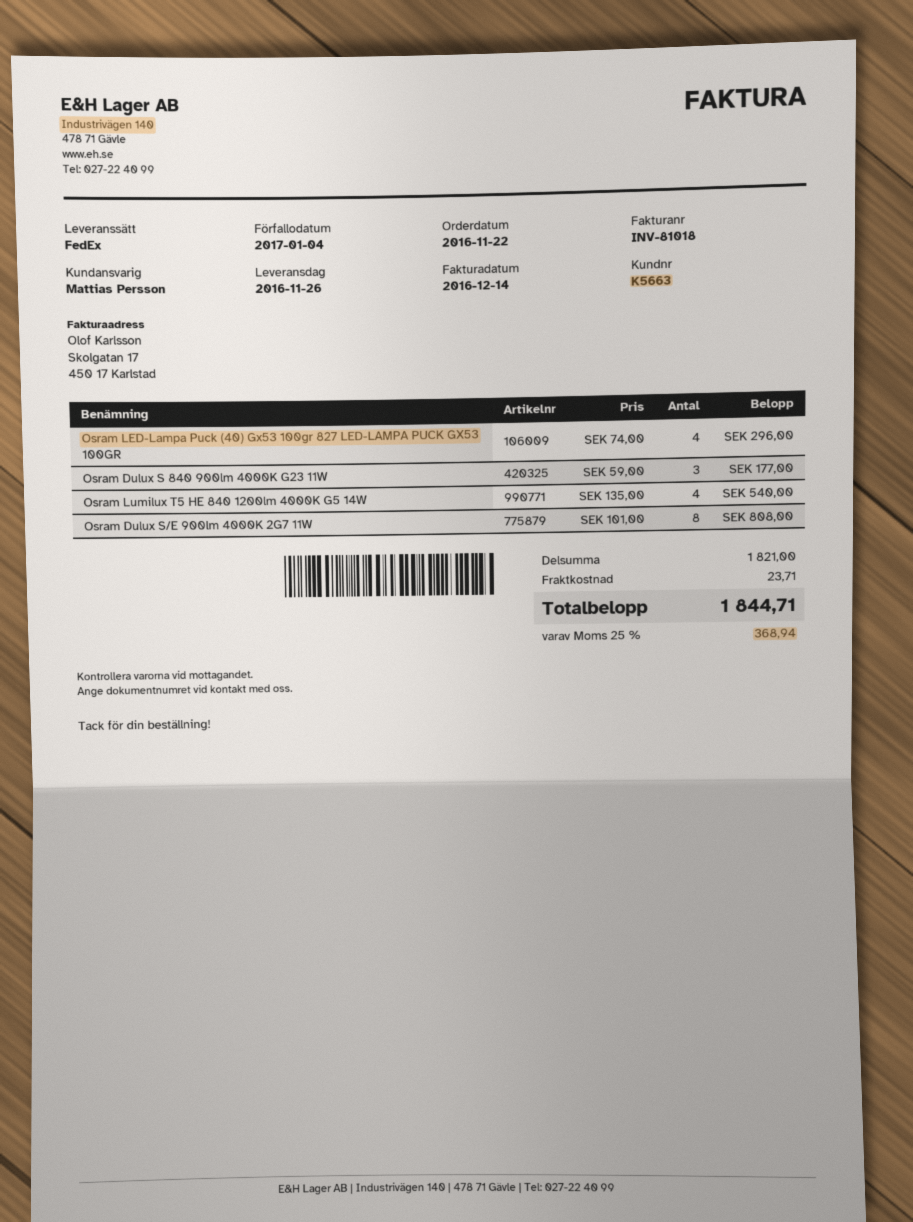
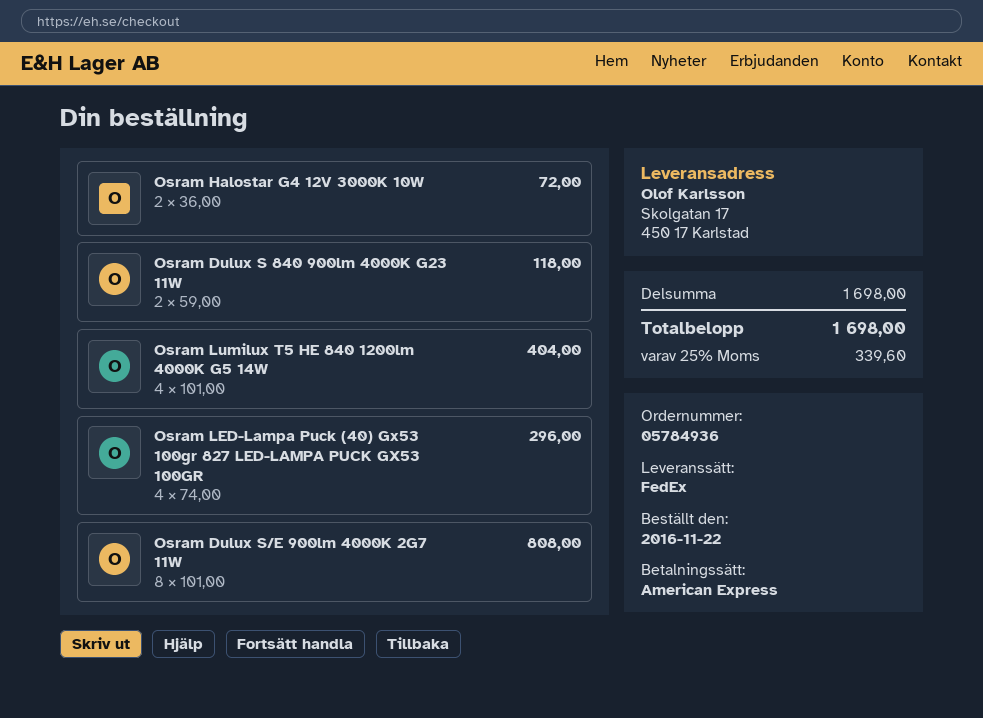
Osram Dulux S 840 900lm 4000K G23 11W: 3 x 59.00 = 177.00 -> 2 x 59.00 = 118.00
Osram Lumilux T5 HE 840 1200lm 4000K G5 14W: 4 x 135.00 = 540.00 -> 4 x 101.00 = 404.00
Osram Halostar G4 12V 3000K 10W: none -> 2 x 36.00 = 72.00
subtotal: 1821.00 -> 1698.00
shipping: 23.71 -> none
tax: 25% = 368.94 -> 25% = 339.60
total: 1844.71 -> 1698.00

